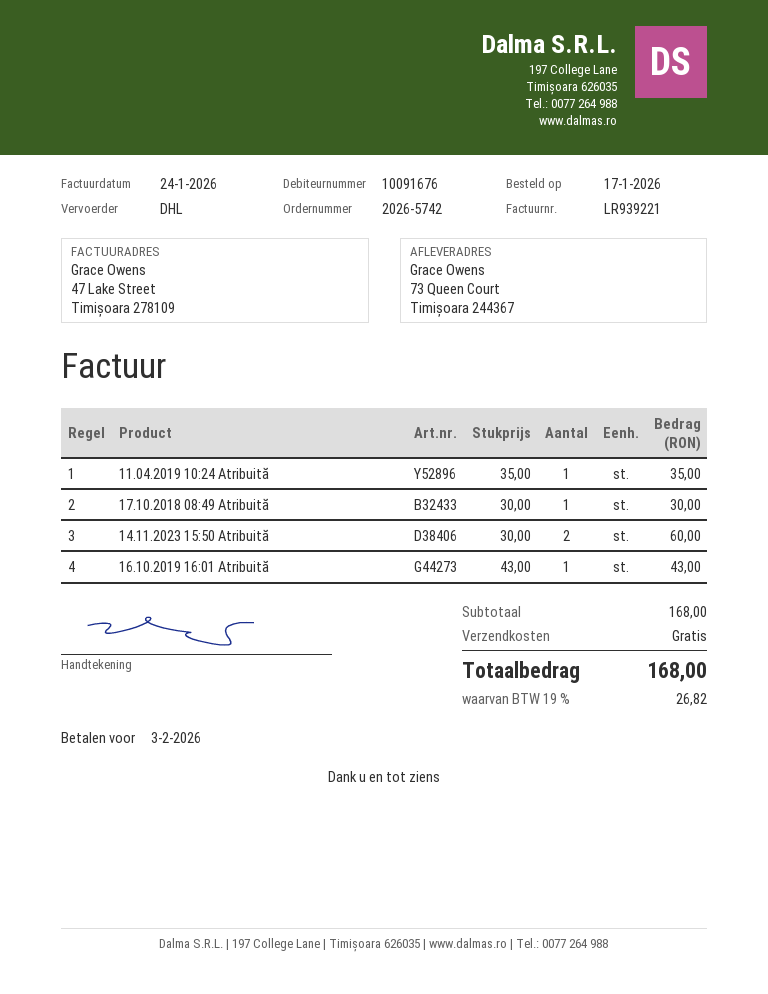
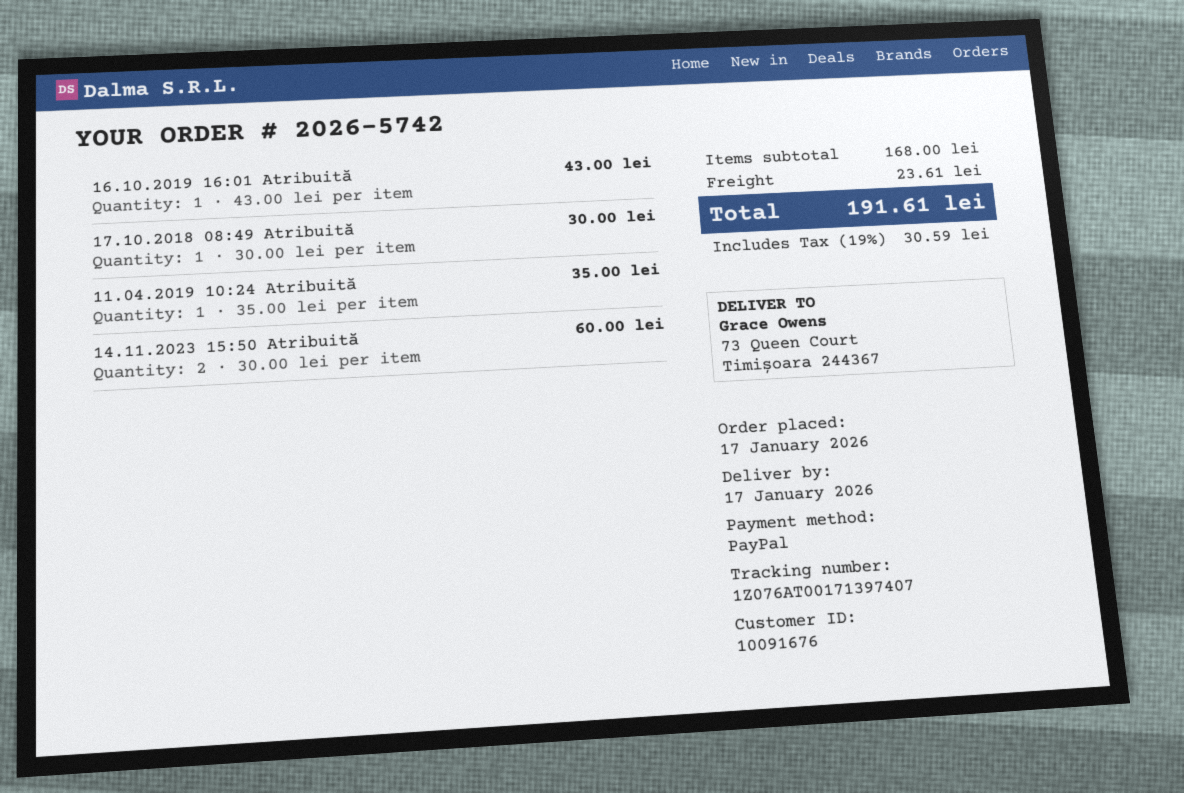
shipping: 0.00 -> 23.61
tax: 19% = 26.82 -> 19% = 30.59
total: 168.00 -> 191.61

